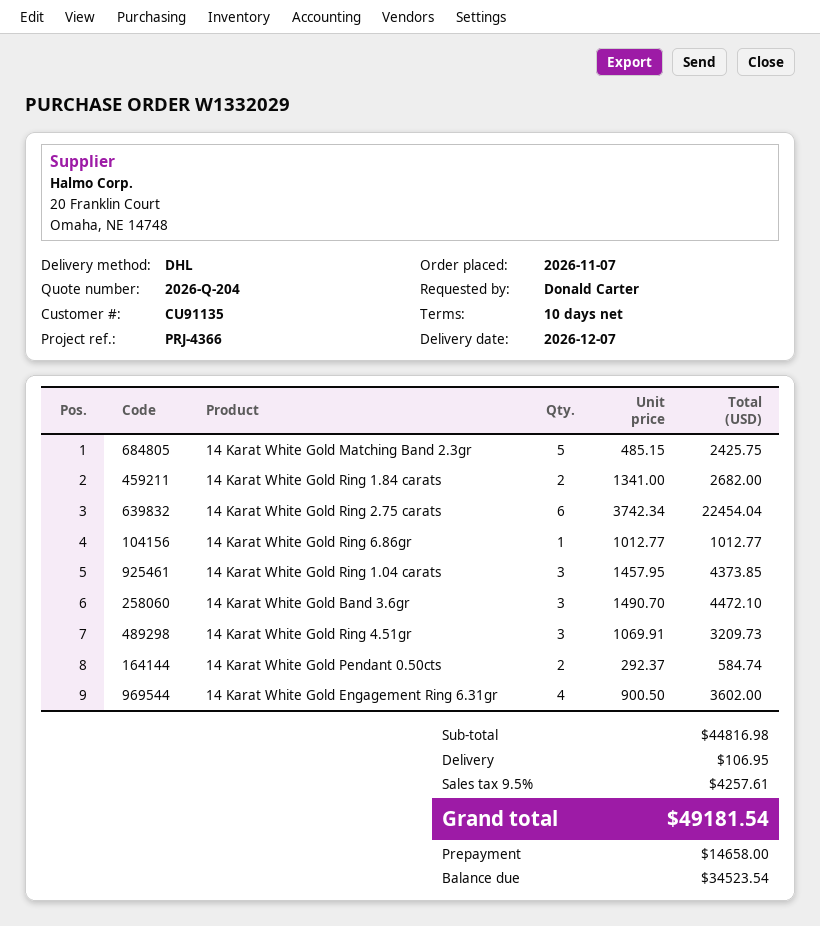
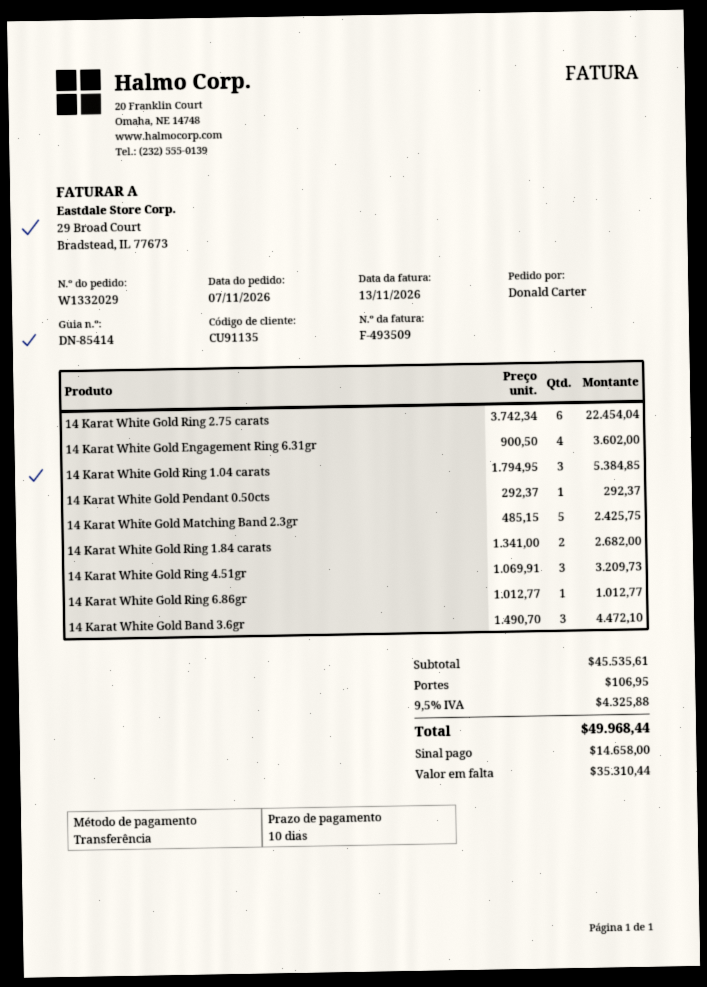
14 Karat White Gold Ring 1.04 carats: 3 x 1457.95 = 4373.85 -> 3 x 1794.95 = 5384.85
14 Karat White Gold Pendant 0.50cts: 2 x 292.37 = 584.74 -> 1 x 292.37 = 292.37
subtotal: 44816.98 -> 45535.61
tax: 9.5% = 4257.61 -> 9.5% = 4325.88
total: 49181.54 -> 49968.44
balance: 34523.54 -> 35310.44

